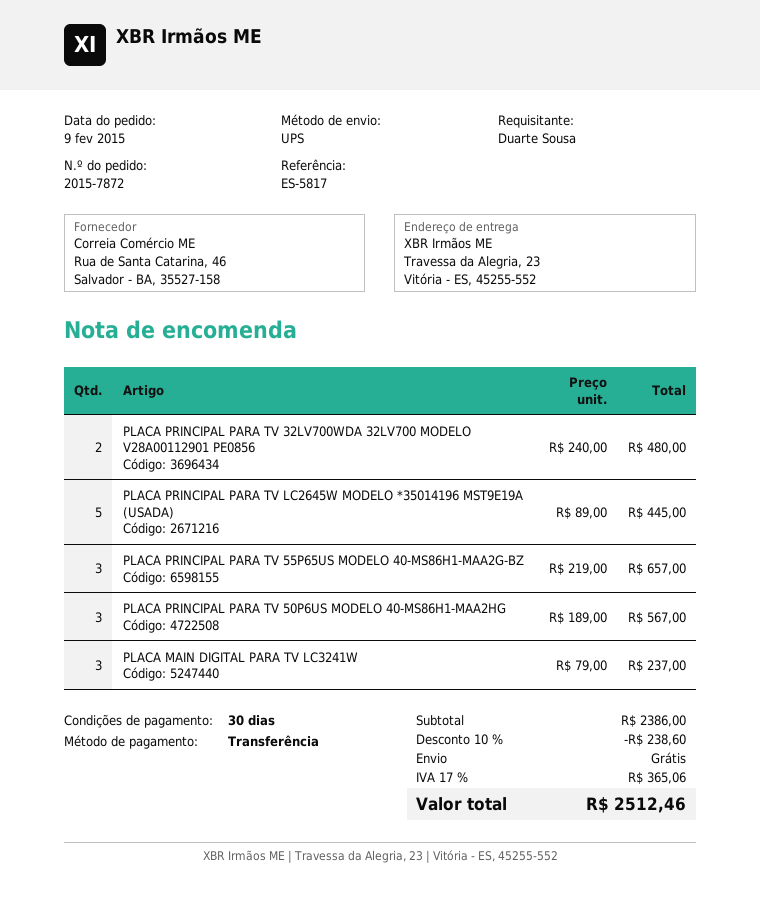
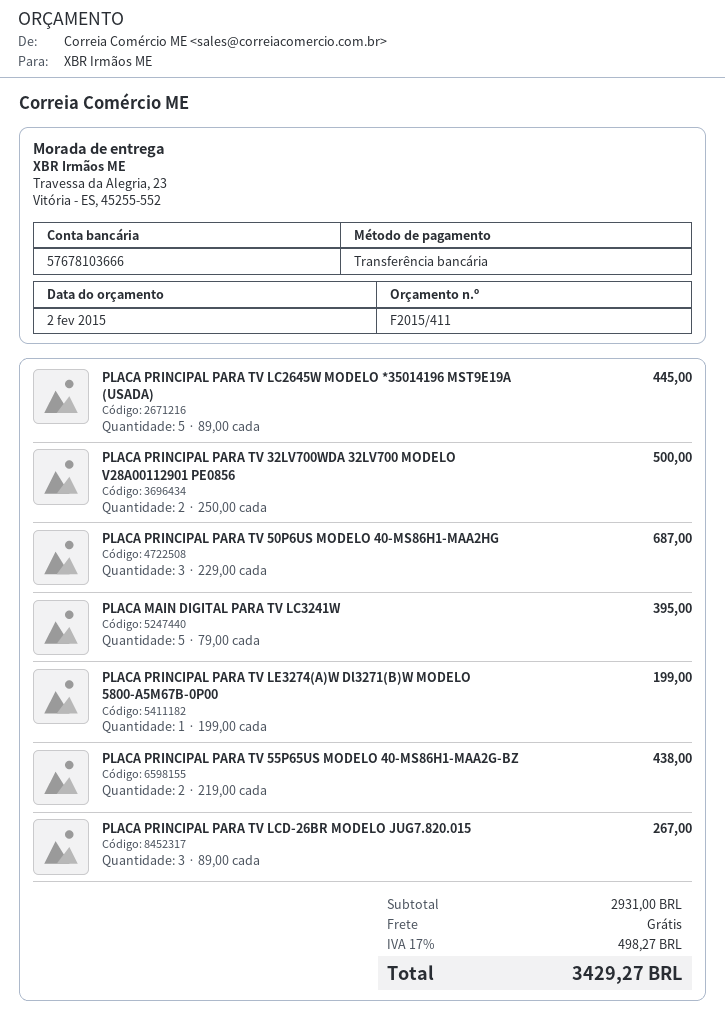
PLACA PRINCIPAL PARA TV 32LV700WDA 32LV700 MODELO V28A00112901 PE0856: 2 x 240.00 = 480.00 -> 2 x 250.00 = 500.00
PLACA PRINCIPAL PARA TV 55P65US MODELO 40-MS86H1-MAA2G-BZ: 3 x 219.00 = 657.00 -> 2 x 219.00 = 438.00
PLACA PRINCIPAL PARA TV 50P6US MODELO 40-MS86H1-MAA2HG: 3 x 189.00 = 567.00 -> 3 x 229.00 = 687.00
PLACA MAIN DIGITAL PARA TV LC3241W: 3 x 79.00 = 237.00 -> 5 x 79.00 = 395.00
PLACA PRINCIPAL PARA TV LE3274(A)W Dl3271(B)W MODELO 5800-A5M67B-0P00: none -> 1 x 199.00 = 199.00
PLACA PRINCIPAL PARA TV LCD-26BR MODELO JUG7.820.015: none -> 3 x 89.00 = 267.00
subtotal: 2386.00 -> 2931.00
discount: 10% = 238.60 -> none
tax: 17% = 365.06 -> 17% = 498.27
total: 2512.46 -> 3429.27

